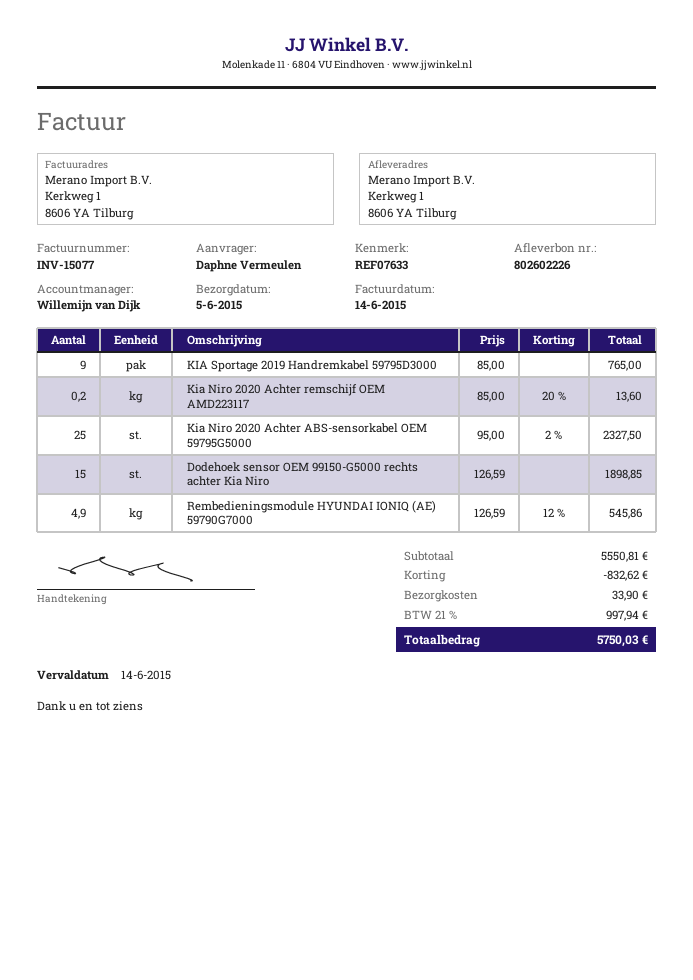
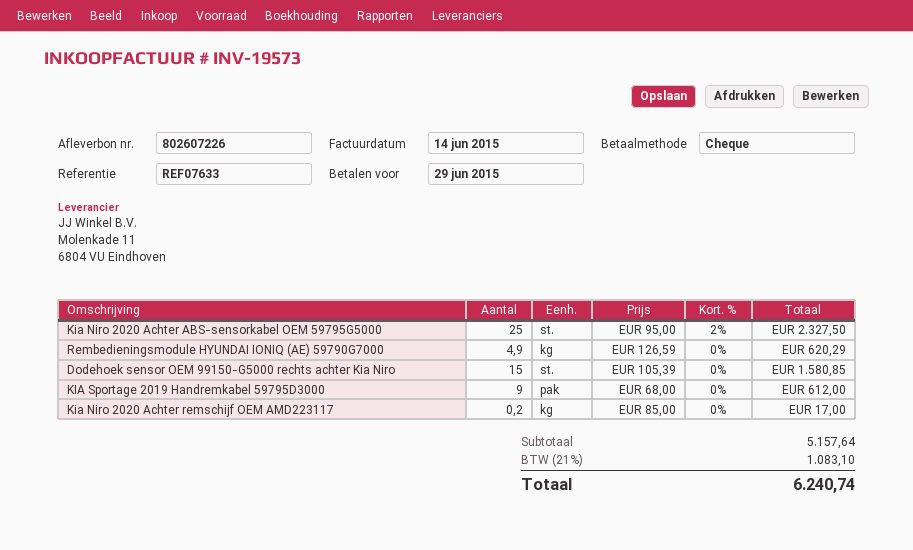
delivery note number: 802602226 -> 802607226
invoice number: INV-15077 -> INV-19573
due date: 2015-06-14 -> 2015-06-29
KIA Sportage 2019 Handremkabel 59795D3000: 9 x 85.00 = 765.00 -> 9 x 68.00 = 612.00
Kia Niro 2020 Achter remschijf OEM AMD223117: 0.2 x 85.00 - 20% = 13.60 -> 0.2 x 85.00 = 17.00
Dodehoek sensor OEM 99150-G5000 rechts achter Kia Niro: 15 x 126.59 = 1898.85 -> 15 x 105.39 = 1580.85
Rembedieningsmodule HYUNDAI IONIQ (AE) 59790G7000: 4.9 x 126.59 - 12% = 545.86 -> 4.9 x 126.59 = 620.29
subtotal: 5550.81 -> 5157.64
discount: 832.62 -> none
shipping: 33.90 -> none
tax: 21% = 997.94 -> 21% = 1083.10
total: 5750.03 -> 6240.74

